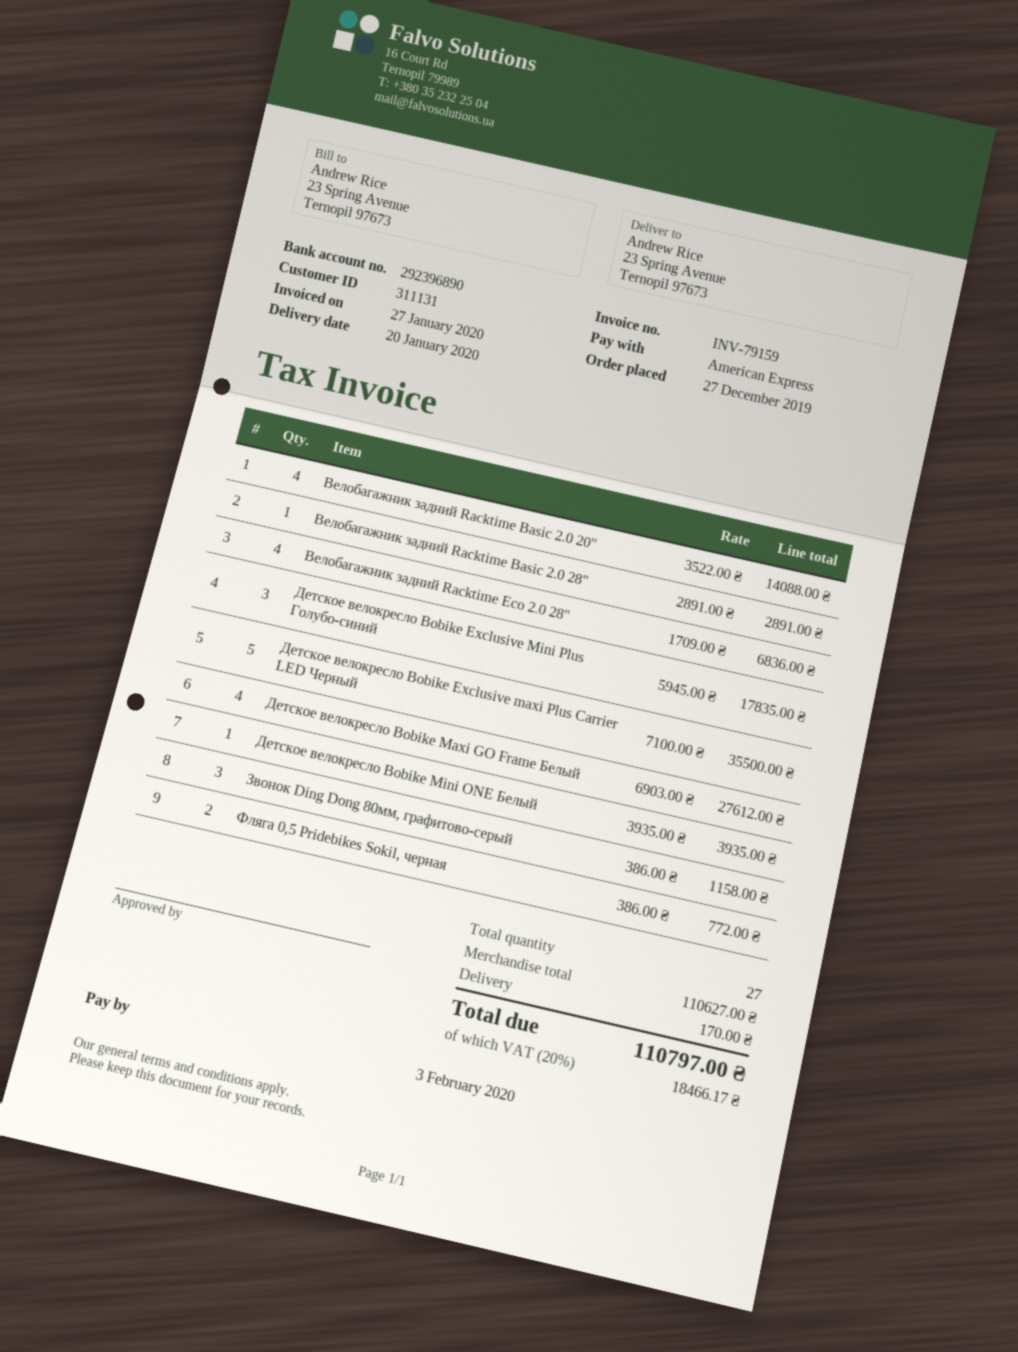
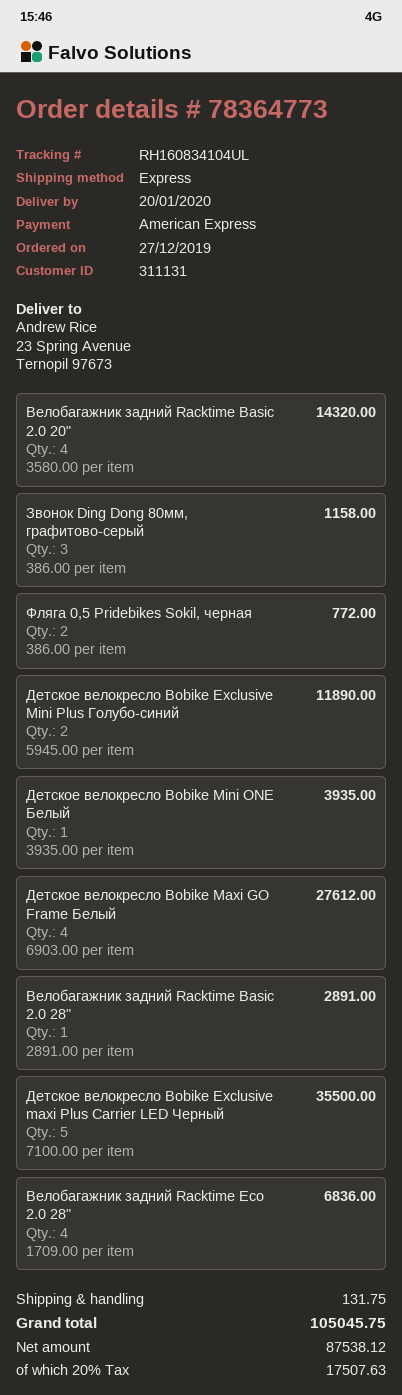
Велобагажник задний Racktime Basic 2.0 20": 4 x 3522.00 = 14088.00 -> 4 x 3580.00 = 14320.00
Детское велокресло Bobike Exclusive Mini Plus Голубо-синий: 3 x 5945.00 = 17835.00 -> 2 x 5945.00 = 11890.00
shipping: 170.00 -> 131.75
tax: 20% = 18466.17 -> 20% = 17507.63
total: 110797.00 -> 105045.75

